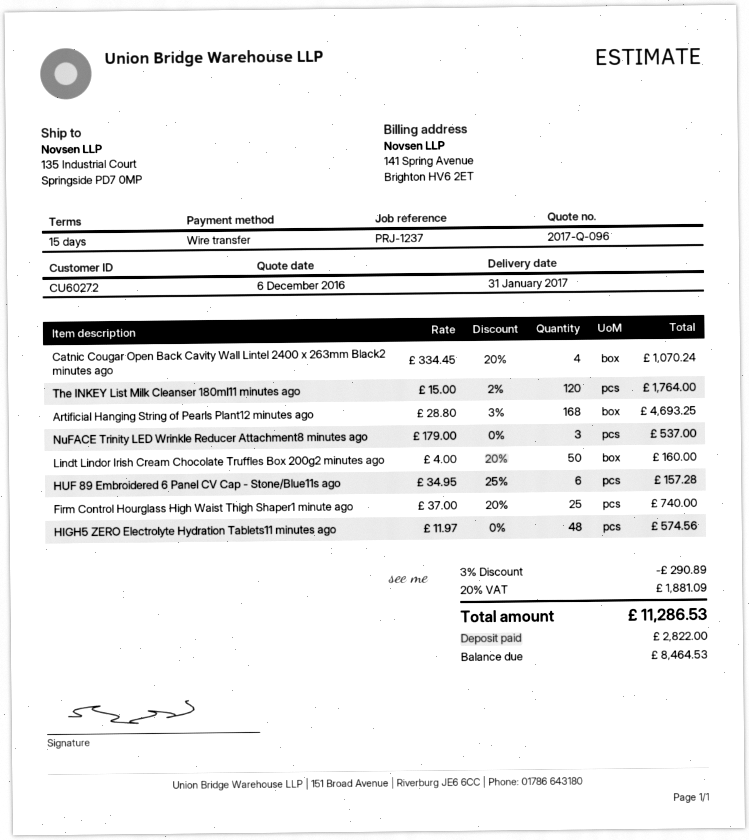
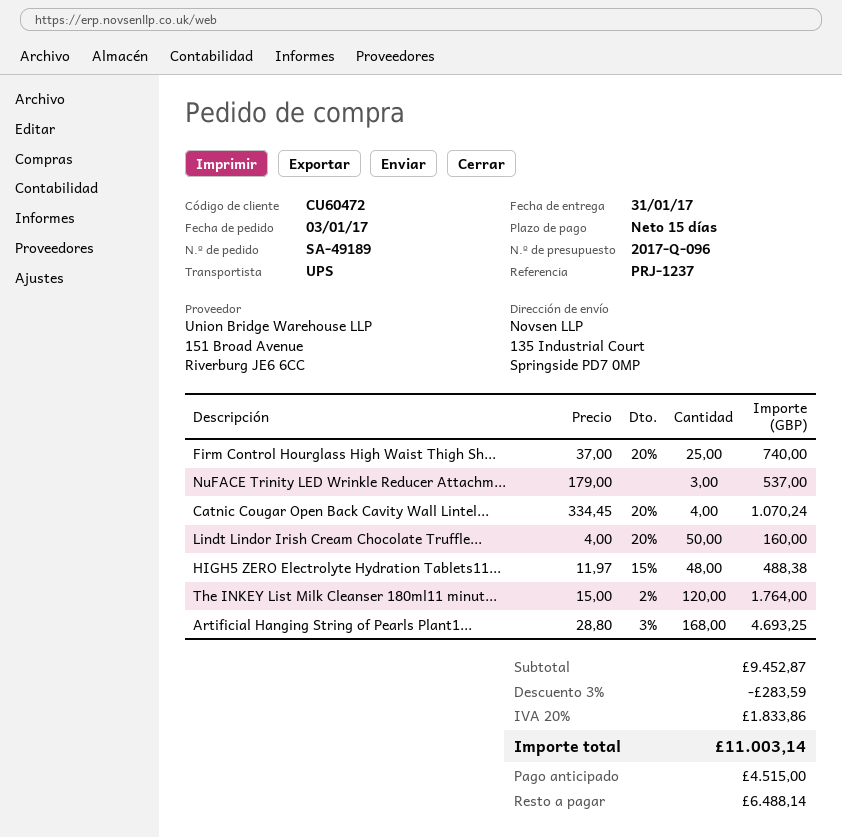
customer number: CU60272 -> CU60472
HUF 89 Embroidered 6 Panel CV Cap - Stone/Blue11s ago: 6 x 34.95 - 25% = 157.28 -> none
HIGH5 ZERO Electrolyte Hydration Tablets11 minutes ago: 48 x 11.97 = 574.56 -> 48 x 11.97 - 15% = 488.38
discount: 3% = 290.89 -> 3% = 283.59
tax: 20% = 1881.09 -> 20% = 1833.86
total: 11286.53 -> 11003.14
deposit: 2822.00 -> 4515.00
balance: 8464.53 -> 6488.14

